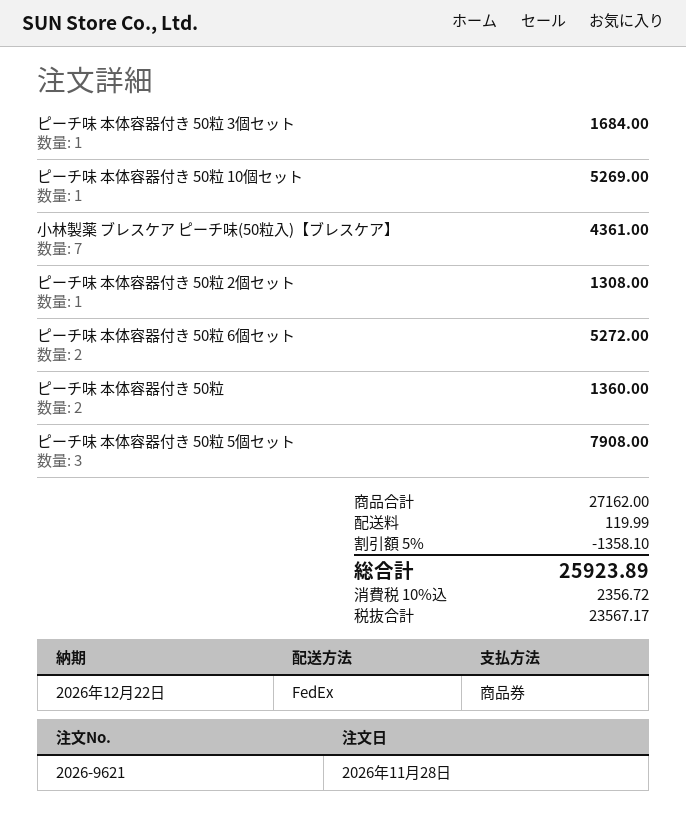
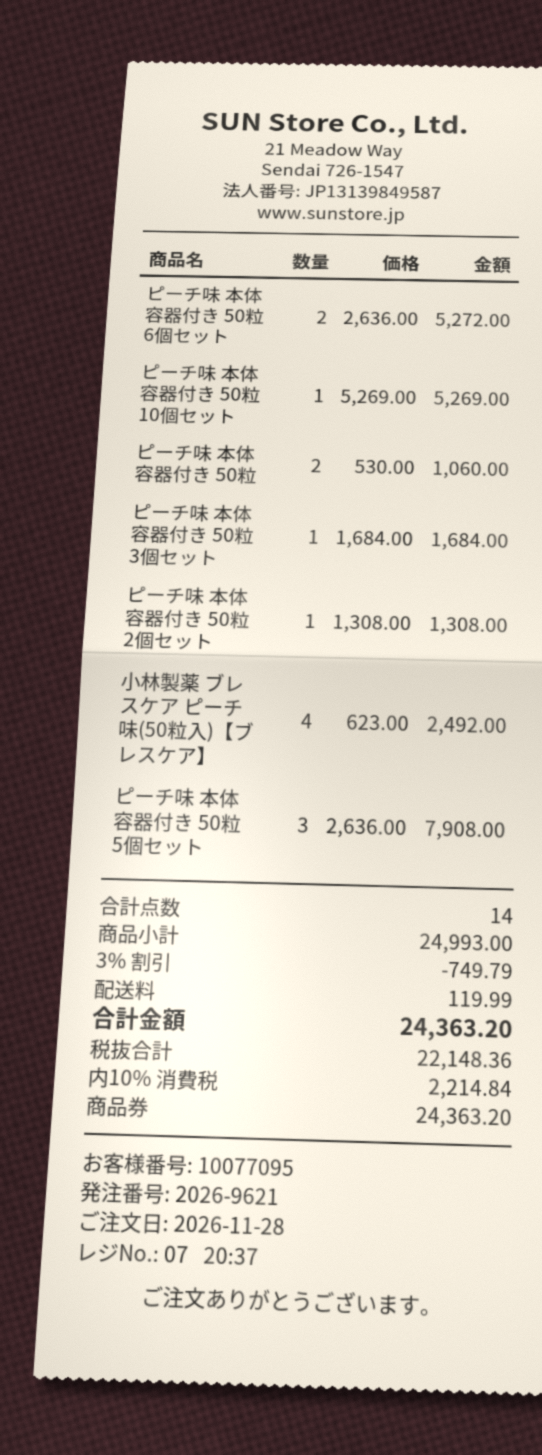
小林製薬 ブレスケア ピーチ味(50粒入)【ブレスケア】: 7 for 4361.00 -> 4 for 2492.00
ピーチ味 本体容器付き 50粒: 2 for 1360.00 -> 2 for 1060.00
subtotal: 27162.00 -> 24993.00
discount: 5% = 1358.10 -> 3% = 749.79
net: 23567.17 -> 22148.36
tax: 10% = 2356.72 -> 10% = 2214.84
total: 25923.89 -> 24363.20

